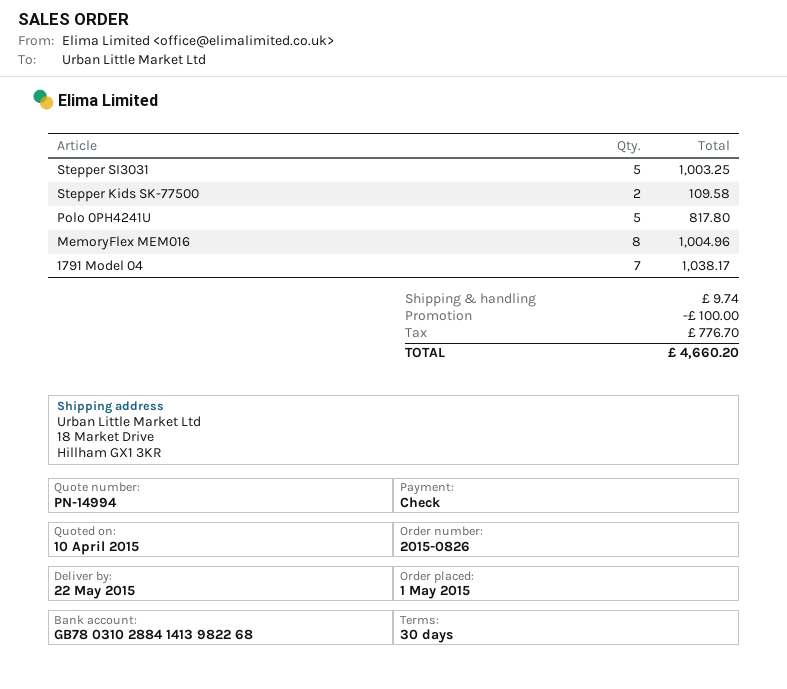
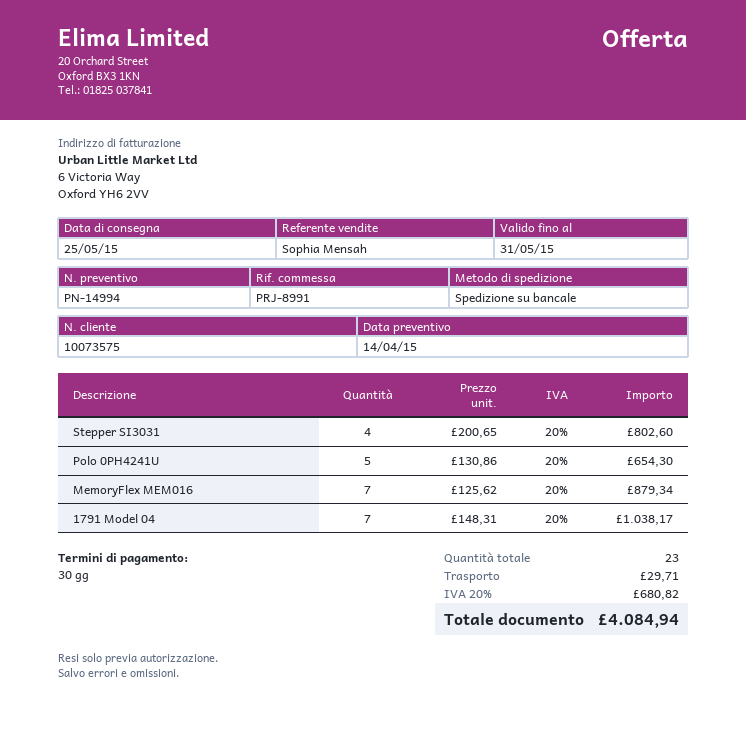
quote date: 2015-04-10 -> 2015-04-14
delivery date: 2015-05-22 -> 2015-05-25
Stepper SI3031: 5 for 1003.25 -> 4 for 802.60
Stepper Kids SK-77500: 2 for 109.58 -> none
Polo 0PH4241U: 5 for 817.80 -> 5 for 654.30
MemoryFlex MEM016: 8 for 1004.96 -> 7 for 879.34
discount: 100.00 -> none
shipping: 9.74 -> 29.71
tax: 776.70 -> 680.82
total: 4660.20 -> 4084.94

